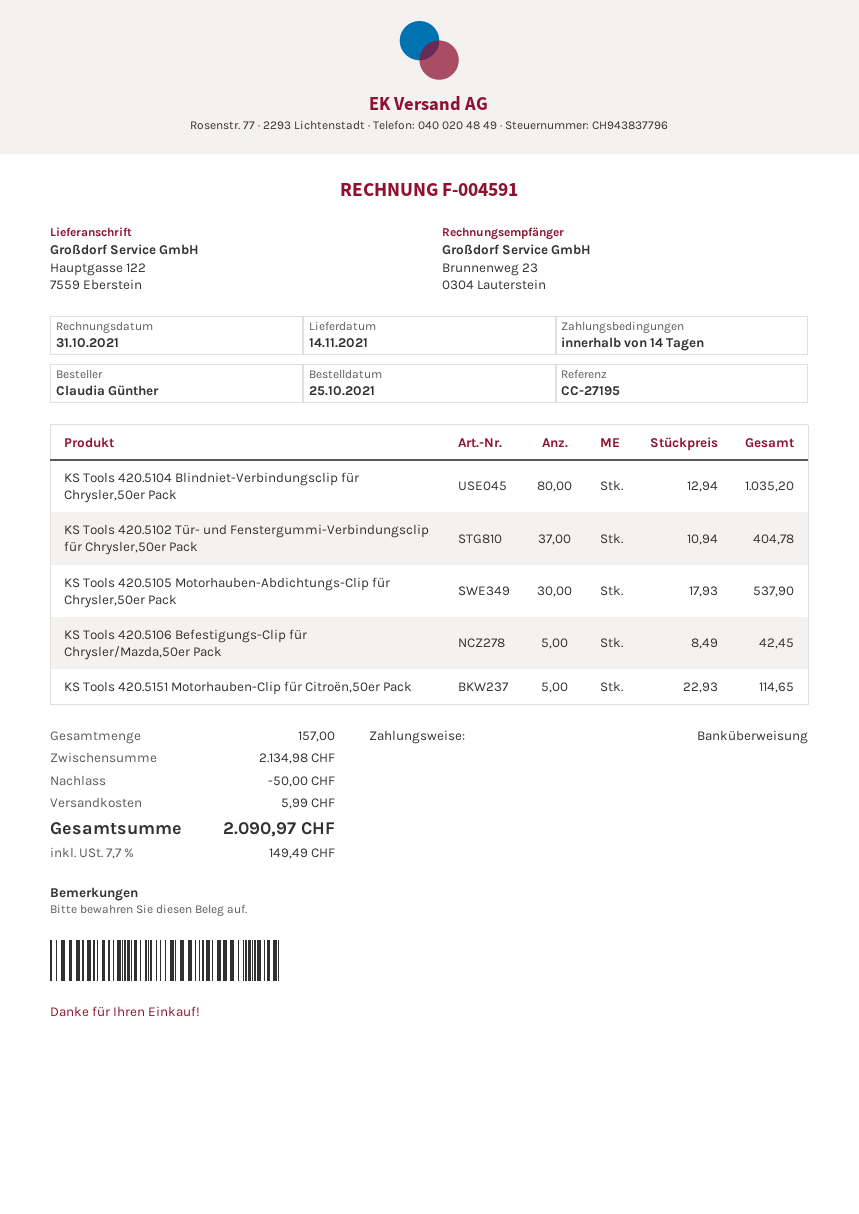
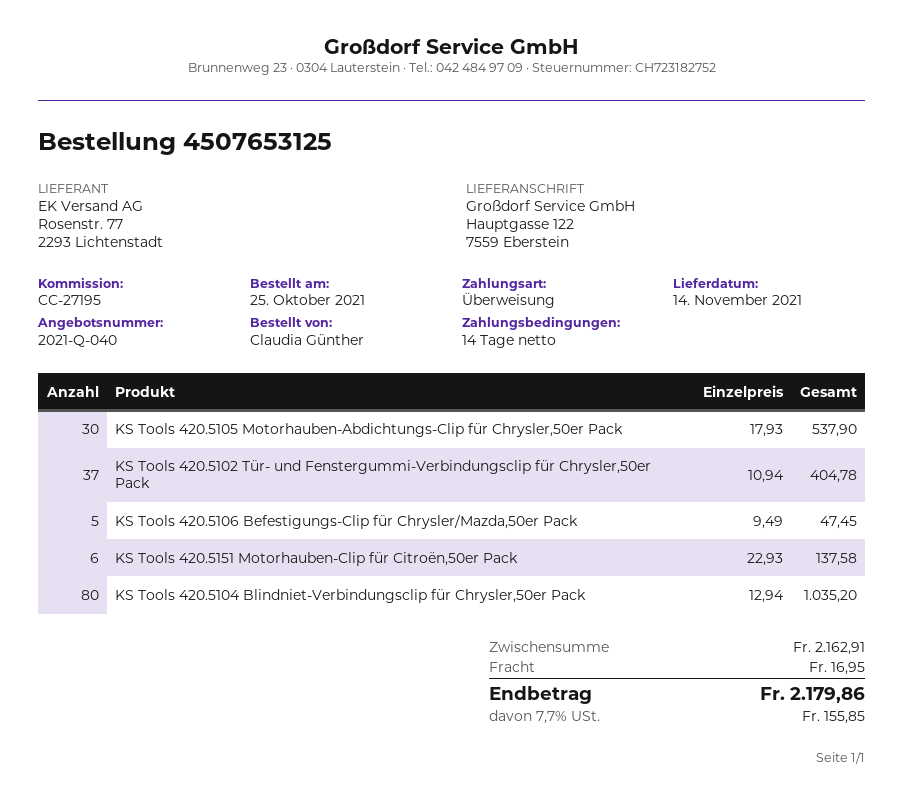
KS Tools 420.5106 Befestigungs-Clip für Chrysler/Mazda,50er Pack: 5 x 8.49 = 42.45 -> 5 x 9.49 = 47.45
KS Tools 420.5151 Motorhauben-Clip für Citroën,50er Pack: 5 x 22.93 = 114.65 -> 6 x 22.93 = 137.58
subtotal: 2134.98 -> 2162.91
discount: 50.00 -> none
shipping: 5.99 -> 16.95
tax: 7.7% = 149.49 -> 7.7% = 155.85
total: 2090.97 -> 2179.86

